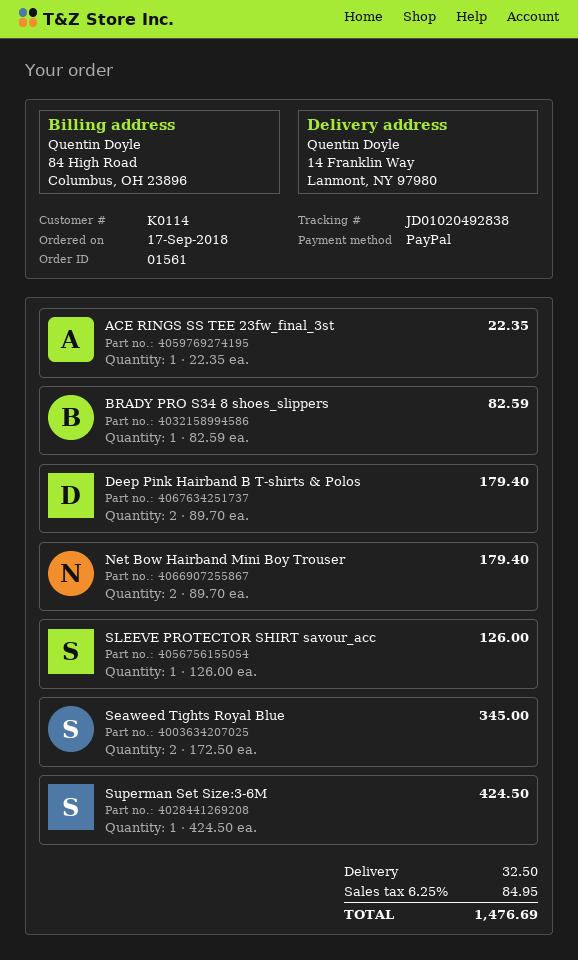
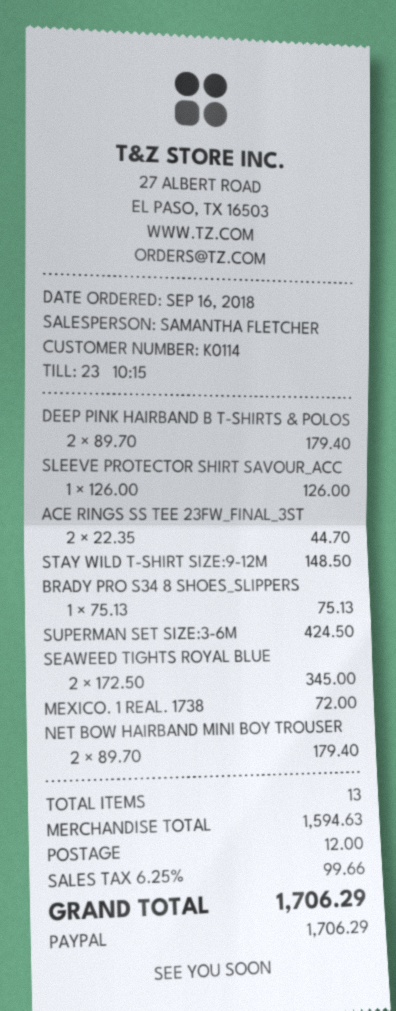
order date: 2018-09-17 -> 2018-09-16
ACE RINGS SS TEE 23fw_final_3st: 1 x 22.35 = 22.35 -> 2 x 22.35 = 44.70
BRADY PRO S34 8 shoes_slippers: 1 x 82.59 = 82.59 -> 1 x 75.13 = 75.13
STAY WILD T-SHIRT SIZE:9-12M: none -> 1 x 148.50 = 148.50
MEXICO. 1 REAL. 1738: none -> 1 x 72.00 = 72.00
shipping: 32.50 -> 12.00
tax: 6.25% = 84.95 -> 6.25% = 99.66
total: 1476.69 -> 1706.29

